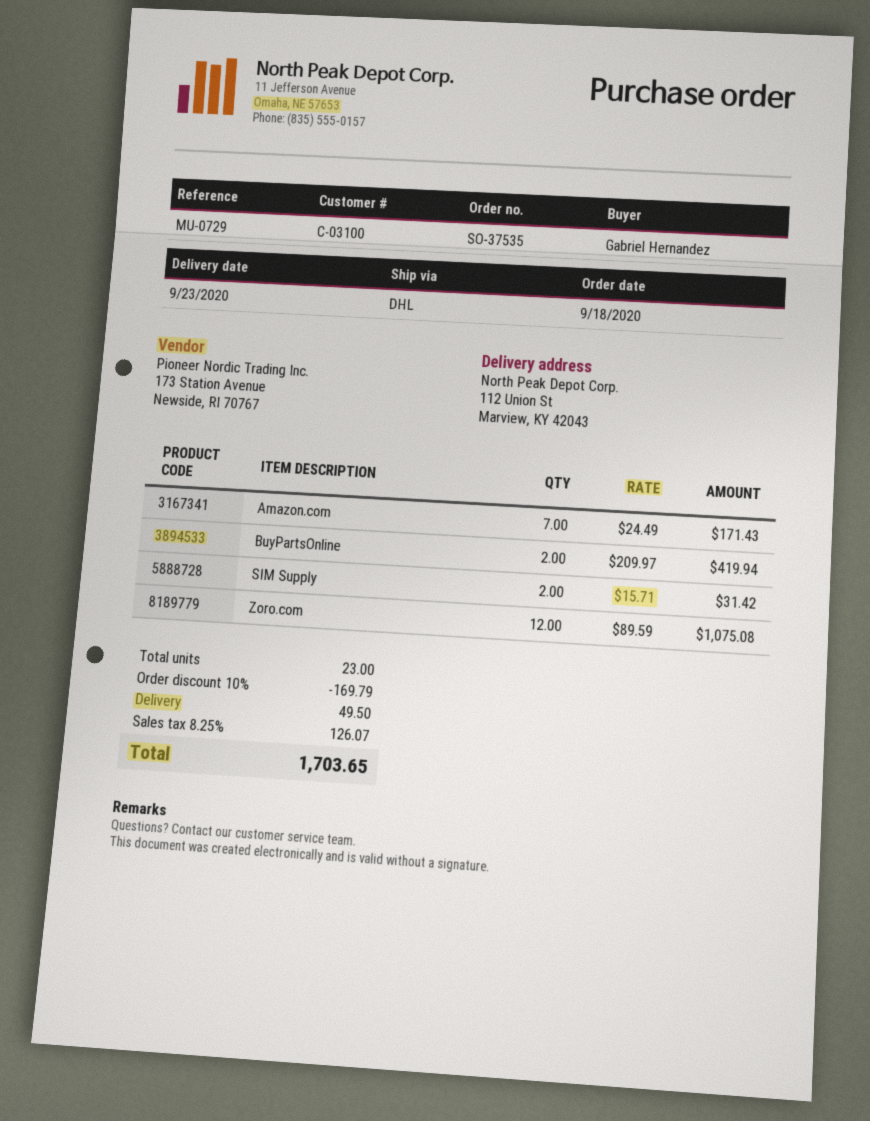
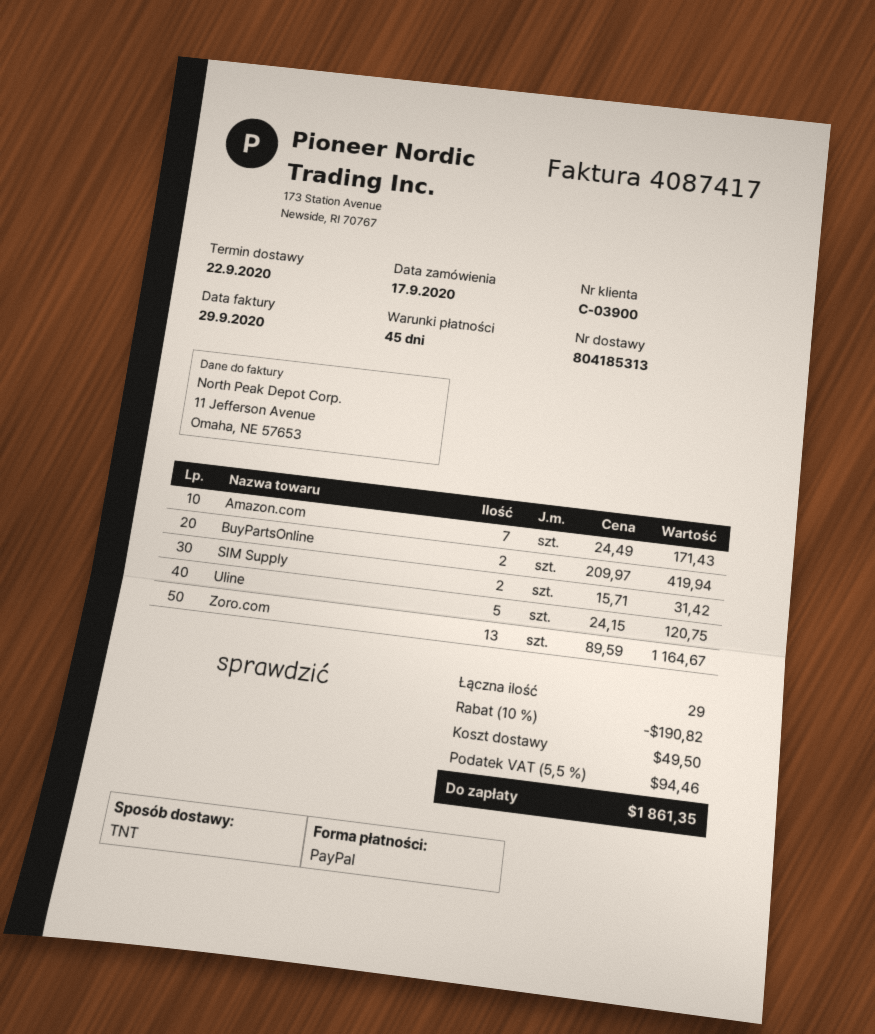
order date: 2020-09-18 -> 2020-09-17
delivery date: 2020-09-23 -> 2020-09-22
customer number: C-03100 -> C-03900
shipping method: DHL -> TNT
Zoro.com: 12 x 89.59 = 1075.08 -> 13 x 89.59 = 1164.67
Uline: none -> 5 x 24.15 = 120.75
total quantity: 23 -> 29
discount: 10% = 169.79 -> 10% = 190.82
tax: 8.25% = 126.07 -> 5.5% = 94.46
total: 1703.65 -> 1861.35

